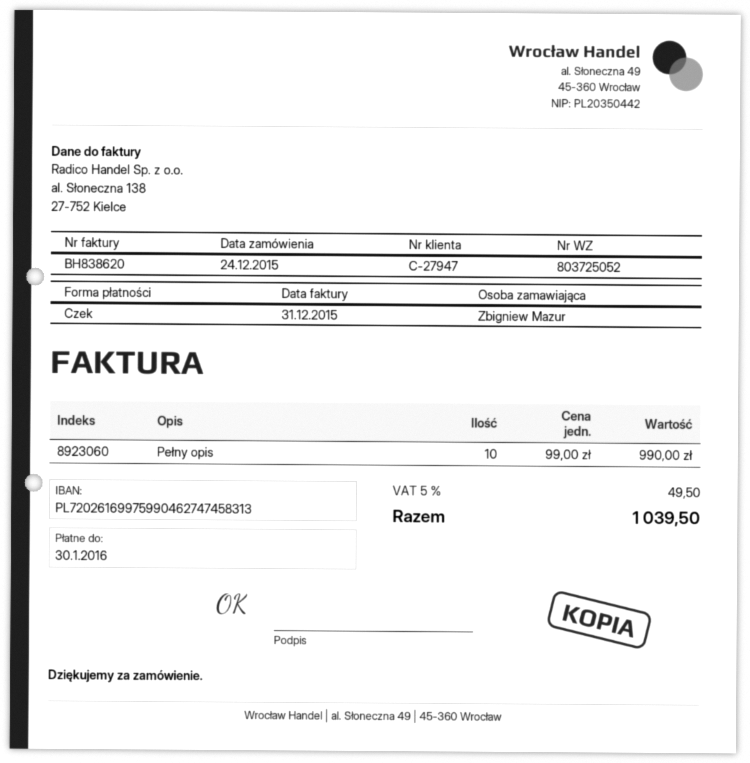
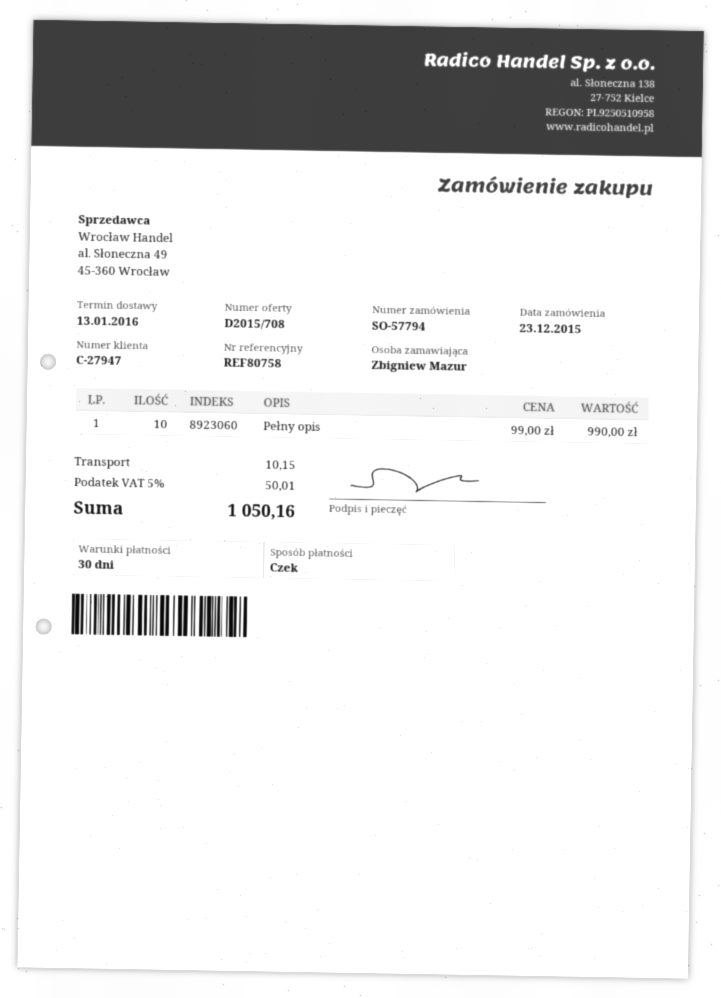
order date: 2015-12-24 -> 2015-12-23
shipping: none -> 10.15
tax: 5% = 49.50 -> 5% = 50.01
total: 1039.50 -> 1050.16

